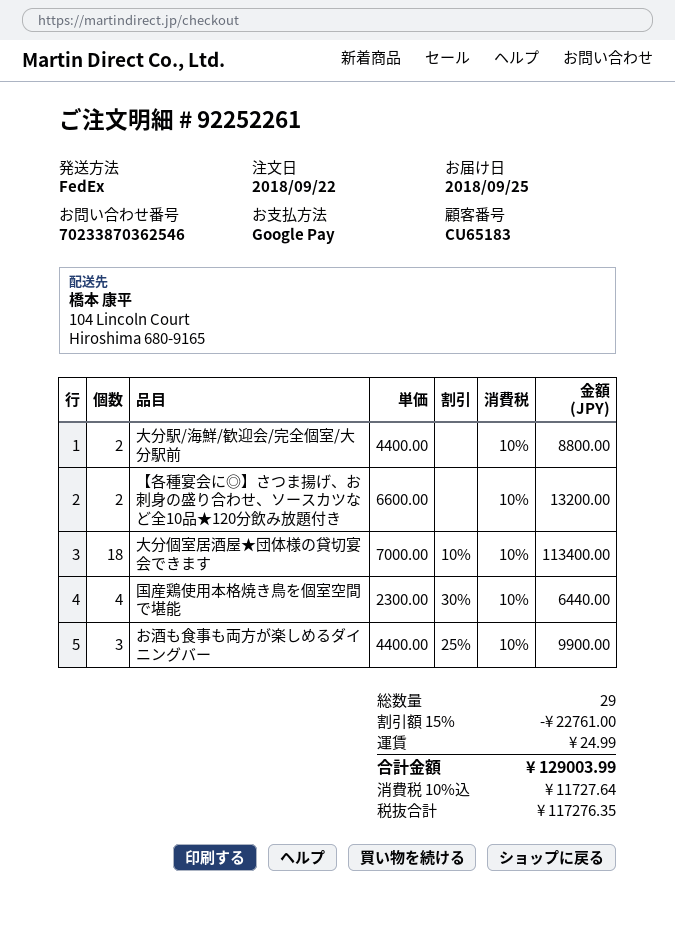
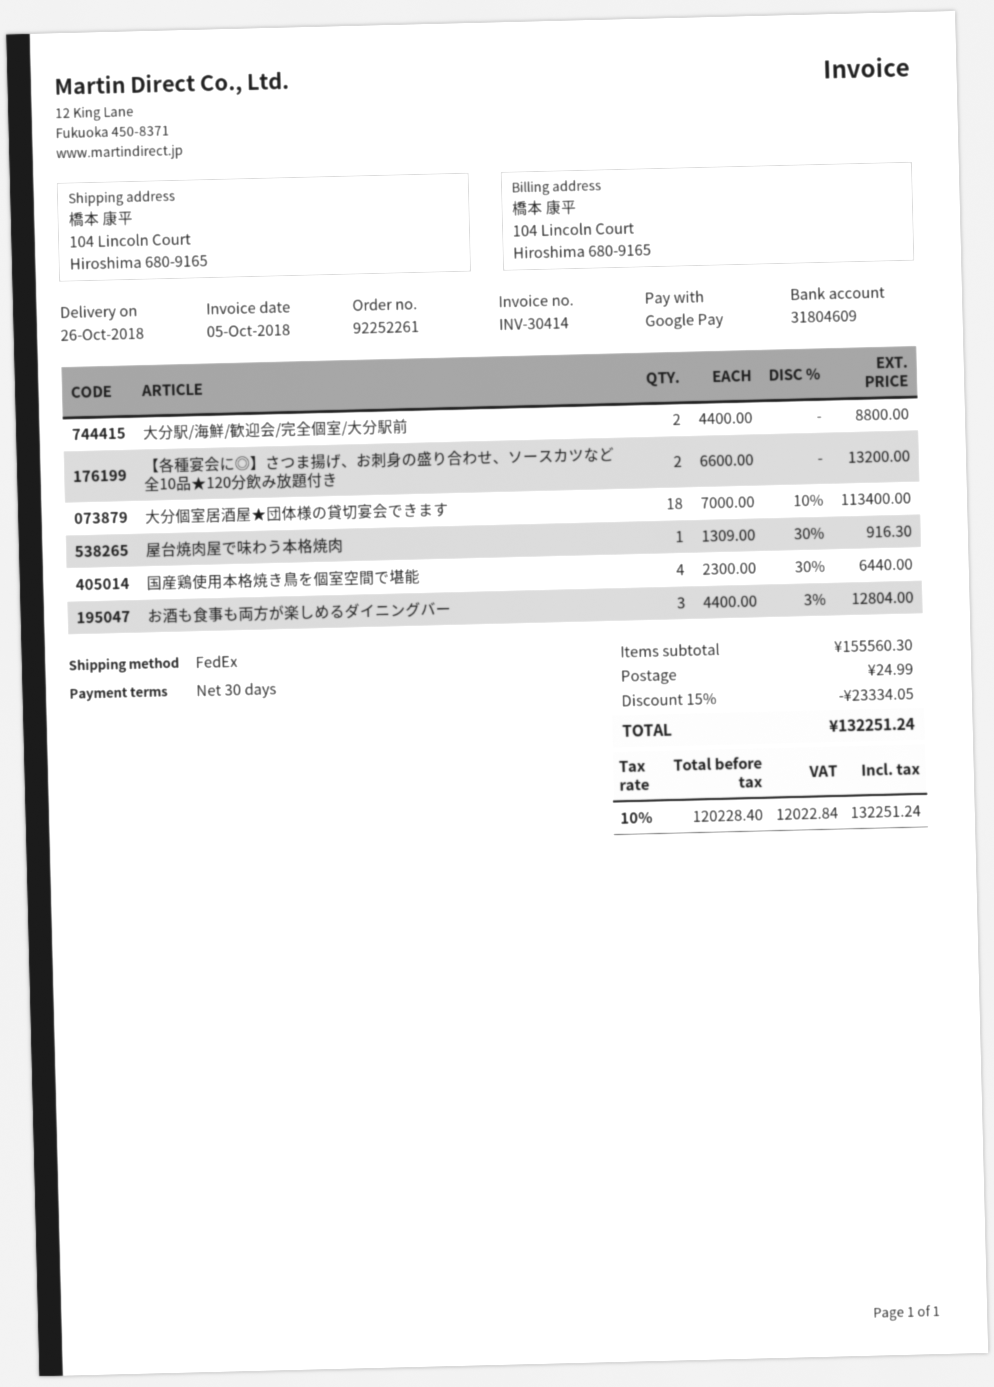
delivery date: 2018-09-25 -> 2018-10-26
お酒も食事も両方が楽しめるダイニングバー: 3 x 4400.00 - 25% = 9900.00 -> 3 x 4400.00 - 3% = 12804.00
屋台焼肉屋で味わう本格焼肉: none -> 1 x 1309.00 - 30% = 916.30
discount: 15% = 22761.00 -> 15% = 23334.05
net: 117276.35 -> 120228.40
tax: 10% = 11727.64 -> 10% = 12022.84
total: 129003.99 -> 132251.24

